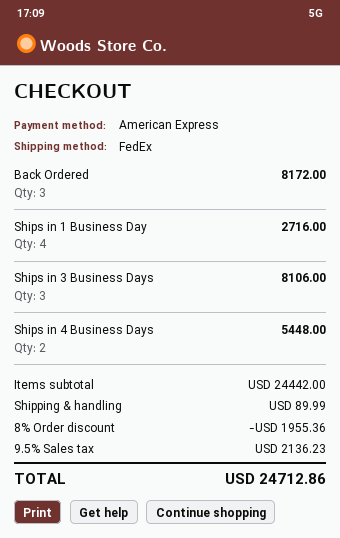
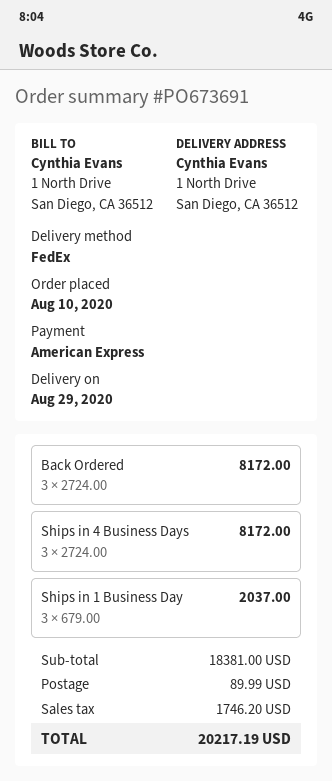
Ships in 1 Business Day: 4 for 2716.00 -> 3 for 2037.00
Ships in 3 Business Days: 3 for 8106.00 -> none
Ships in 4 Business Days: 2 for 5448.00 -> 3 for 8172.00
subtotal: 24442.00 -> 18381.00
discount: 8% = 1955.36 -> none
tax: 2136.23 -> 1746.20
total: 24712.86 -> 20217.19

